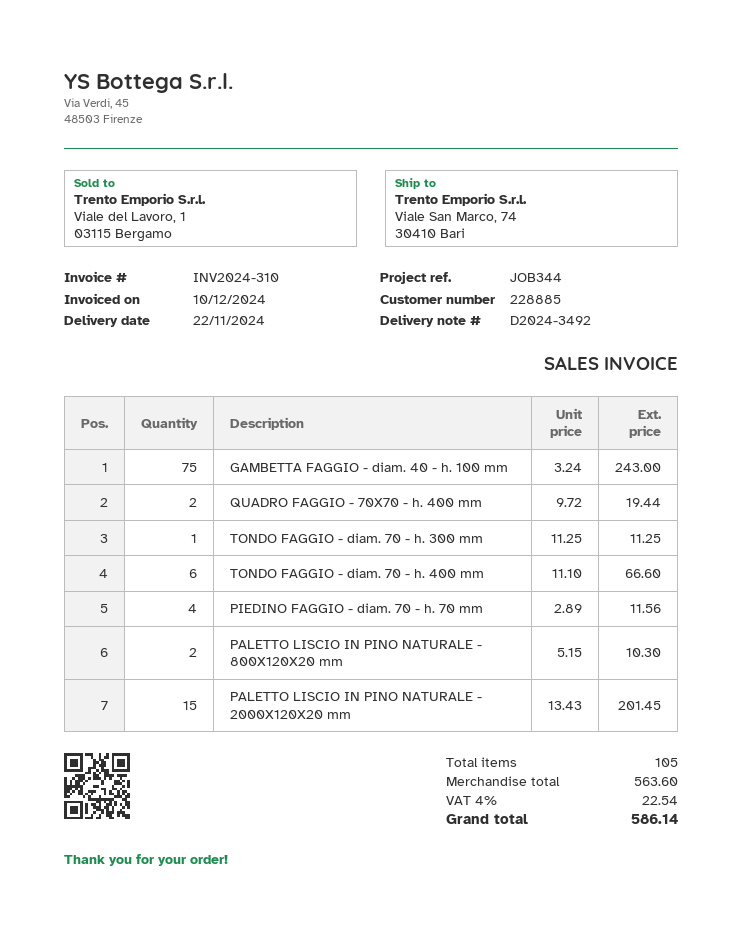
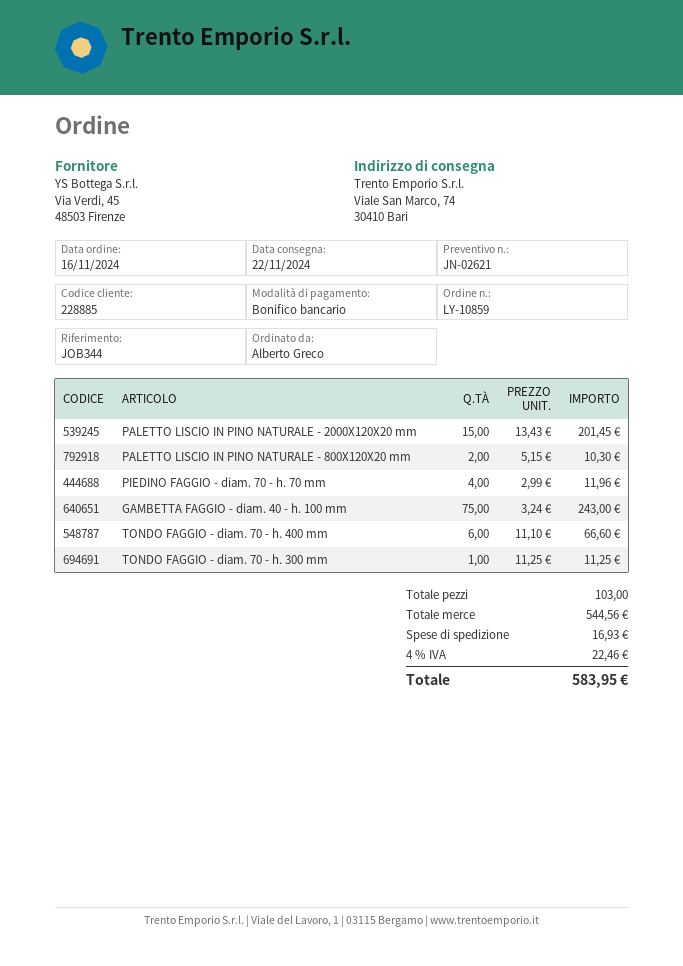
QUADRO FAGGIO - 70X70 - h. 400 mm: 2 x 9.72 = 19.44 -> none
PIEDINO FAGGIO - diam. 70 - h. 70 mm: 4 x 2.89 = 11.56 -> 4 x 2.99 = 11.96
total quantity: 105 -> 103
subtotal: 563.60 -> 544.56
shipping: none -> 16.93
tax: 4% = 22.54 -> 4% = 22.46
total: 586.14 -> 583.95

